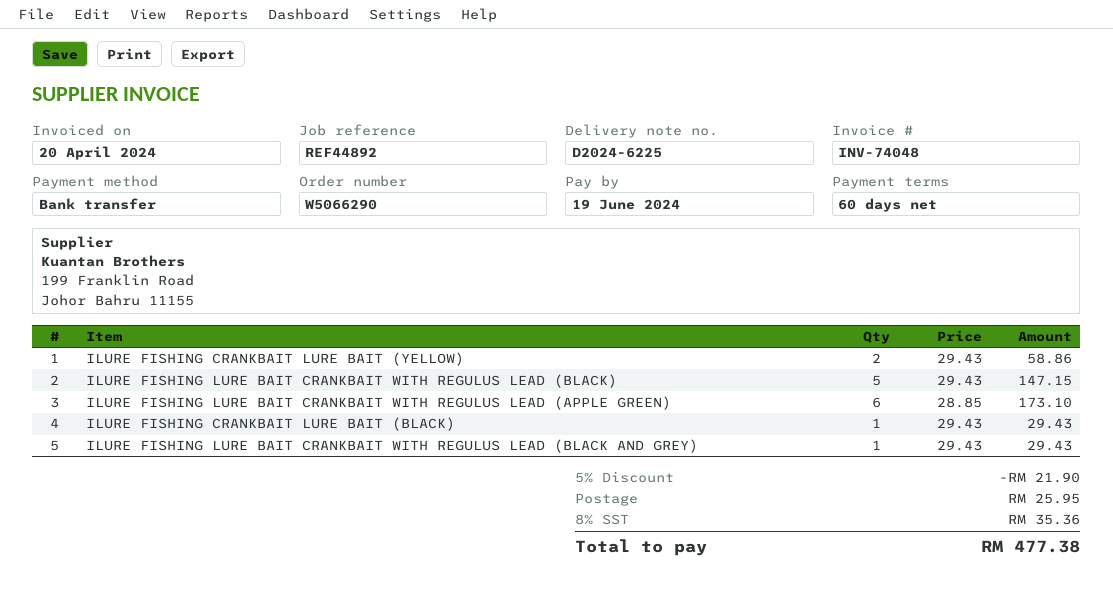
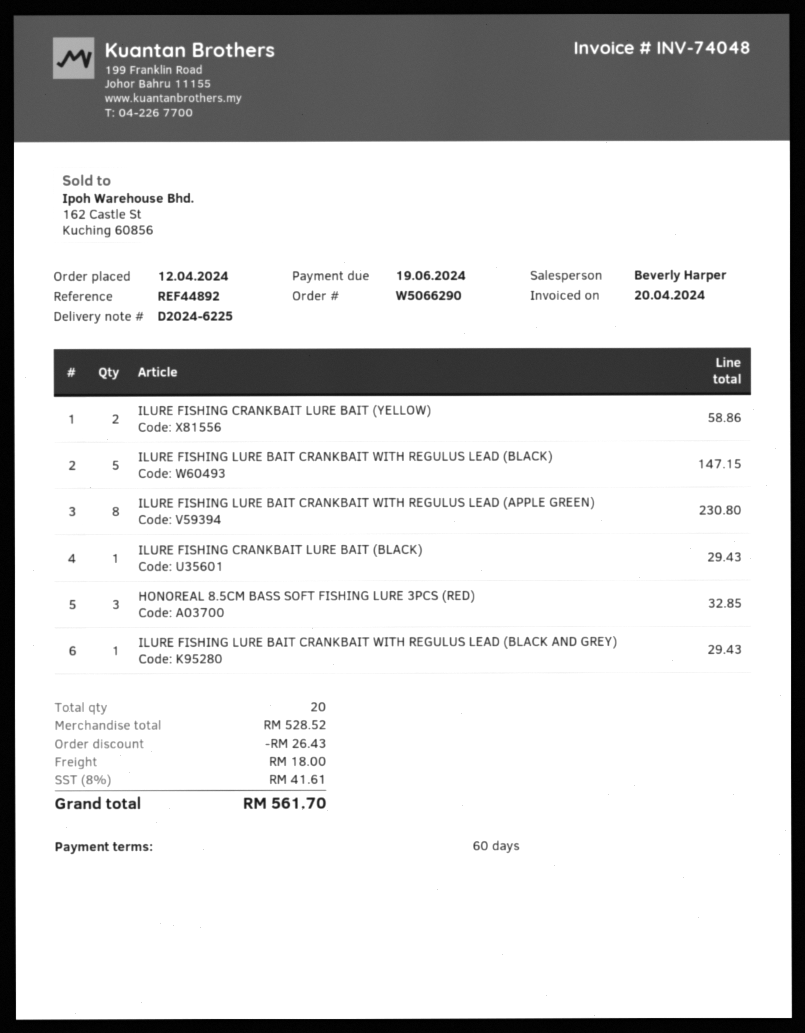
ILURE FISHING LURE BAIT CRANKBAIT WITH REGULUS LEAD (APPLE GREEN): 6 for 173.10 -> 8 for 230.80
HONOREAL 8.5CM BASS SOFT FISHING LURE 3PCS (RED): none -> 3 for 32.85
discount: 21.90 -> 26.43
shipping: 25.95 -> 18.00
tax: 8% = 35.36 -> 8% = 41.61
total: 477.38 -> 561.70

